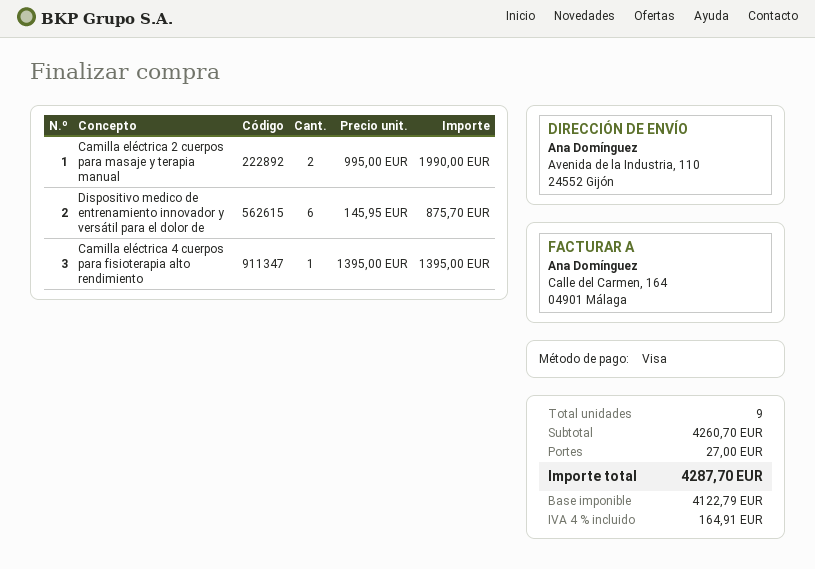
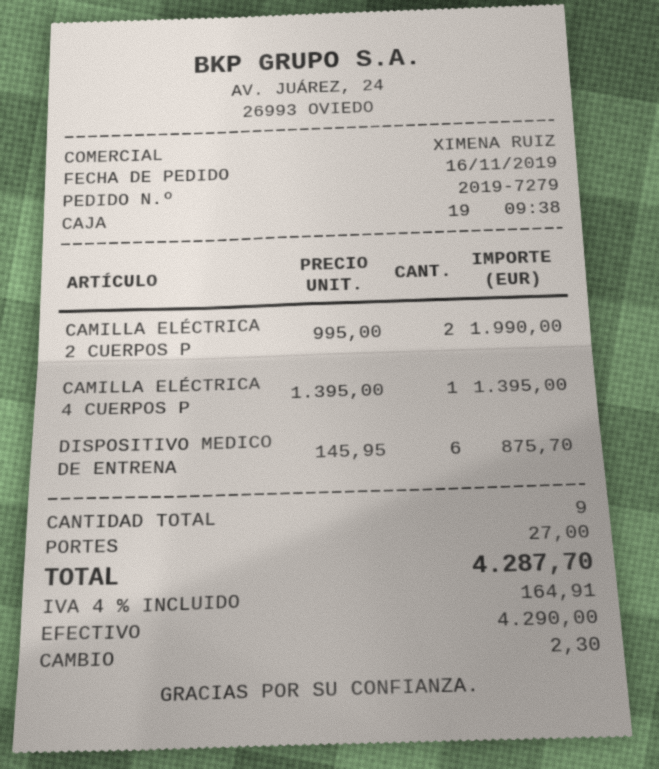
payment method: Visa -> cash

